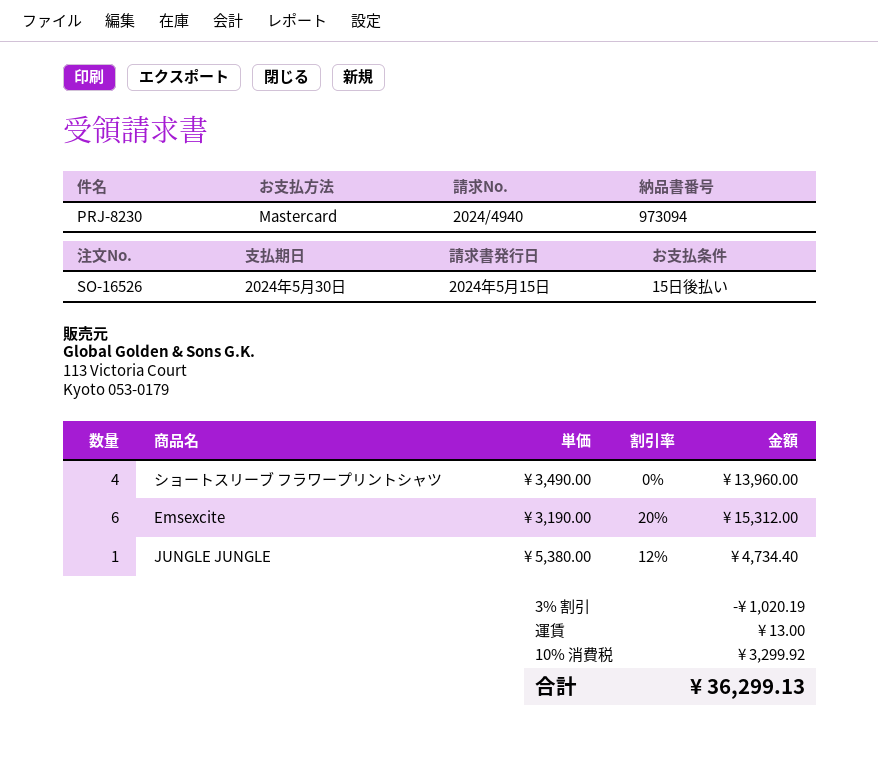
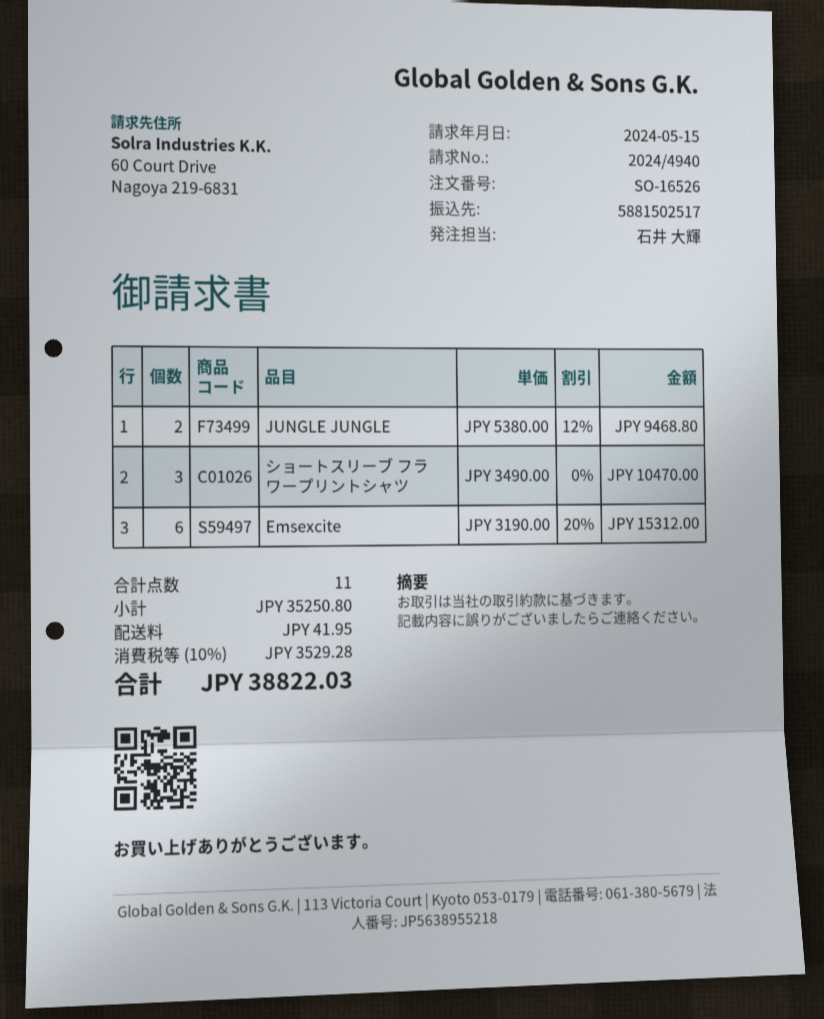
ショートスリーブ フラワープリントシャツ: 4 x 3490.00 = 13960.00 -> 3 x 3490.00 = 10470.00
JUNGLE JUNGLE: 1 x 5380.00 - 12% = 4734.40 -> 2 x 5380.00 - 12% = 9468.80
discount: 3% = 1020.19 -> none
shipping: 13.00 -> 41.95
tax: 10% = 3299.92 -> 10% = 3529.28
total: 36299.13 -> 38822.03

